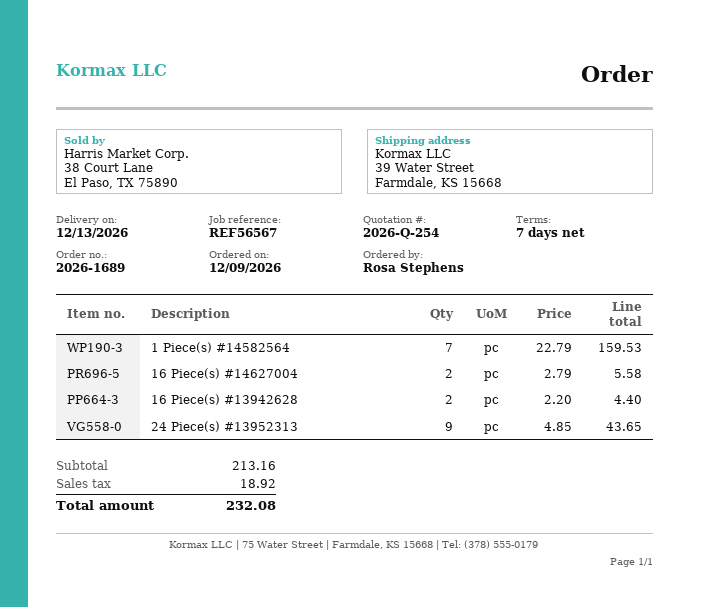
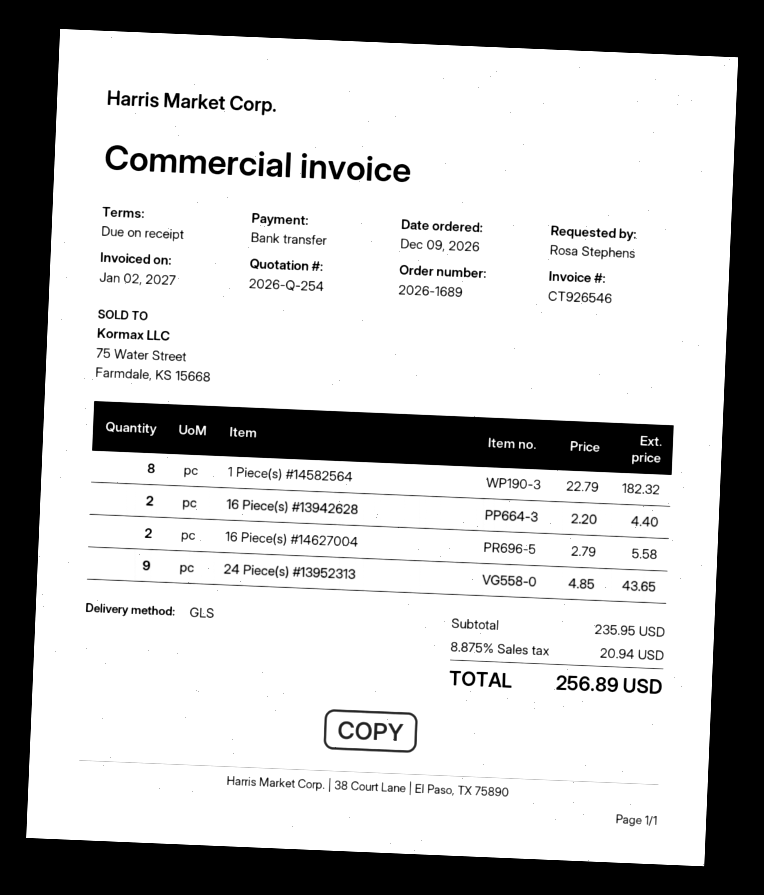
payment terms: 7 days -> on receipt
1 Piece(s) #14582564: 7 x 22.79 = 159.53 -> 8 x 22.79 = 182.32
subtotal: 213.16 -> 235.95
tax: 18.92 -> 20.94
total: 232.08 -> 256.89

